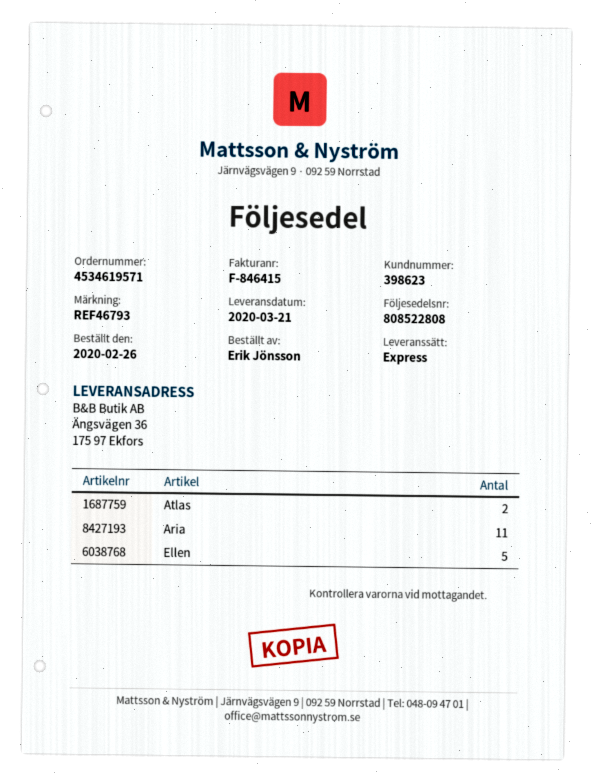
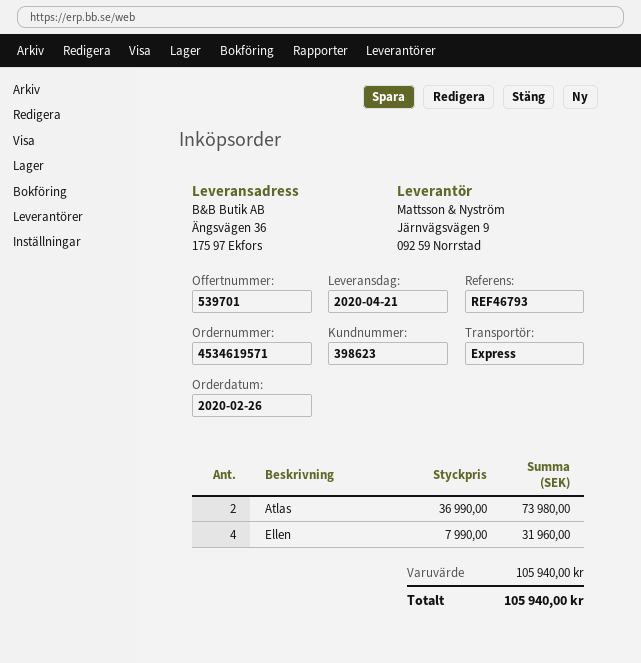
delivery date: 2020-03-21 -> 2020-04-21
Aria: 11 -> none
Ellen: 5 -> 4

